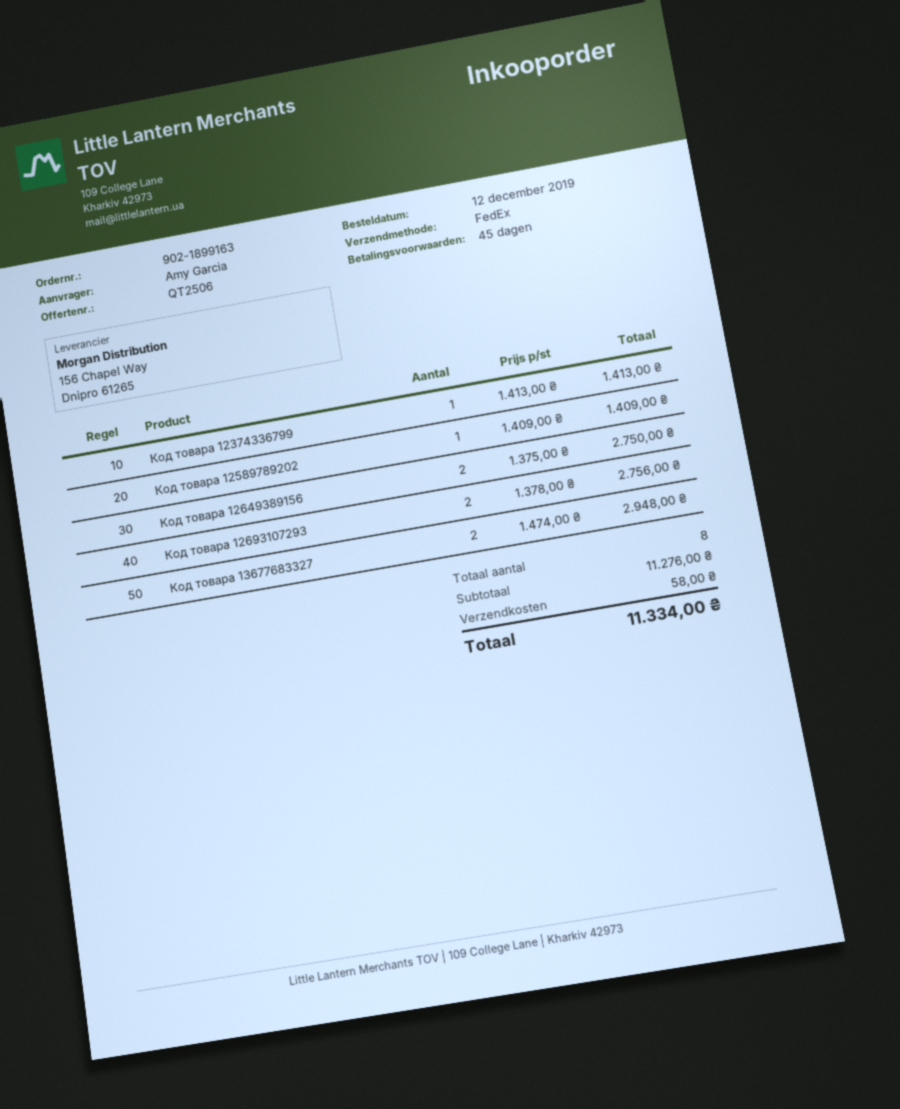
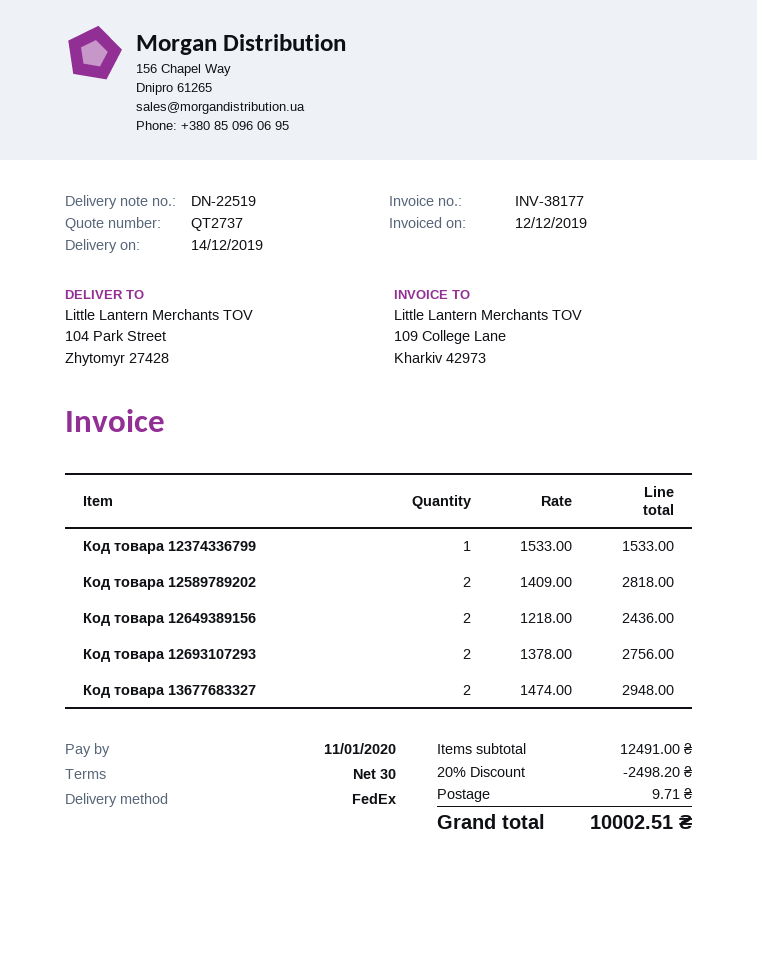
quote number: QT2506 -> QT2737
payment terms: 45 days -> 30 days
Код товара 12374336799: 1 x 1413.00 = 1413.00 -> 1 x 1533.00 = 1533.00
Код товара 12589789202: 1 x 1409.00 = 1409.00 -> 2 x 1409.00 = 2818.00
Код товара 12649389156: 2 x 1375.00 = 2750.00 -> 2 x 1218.00 = 2436.00
subtotal: 11276.00 -> 12491.00
discount: none -> 20% = 2498.20
shipping: 58.00 -> 9.71
total: 11334.00 -> 10002.51

